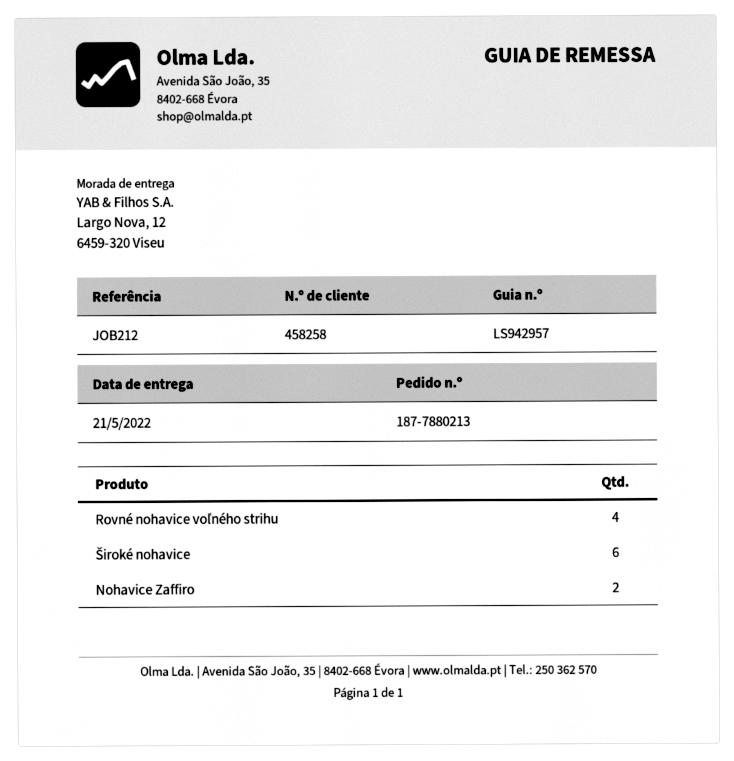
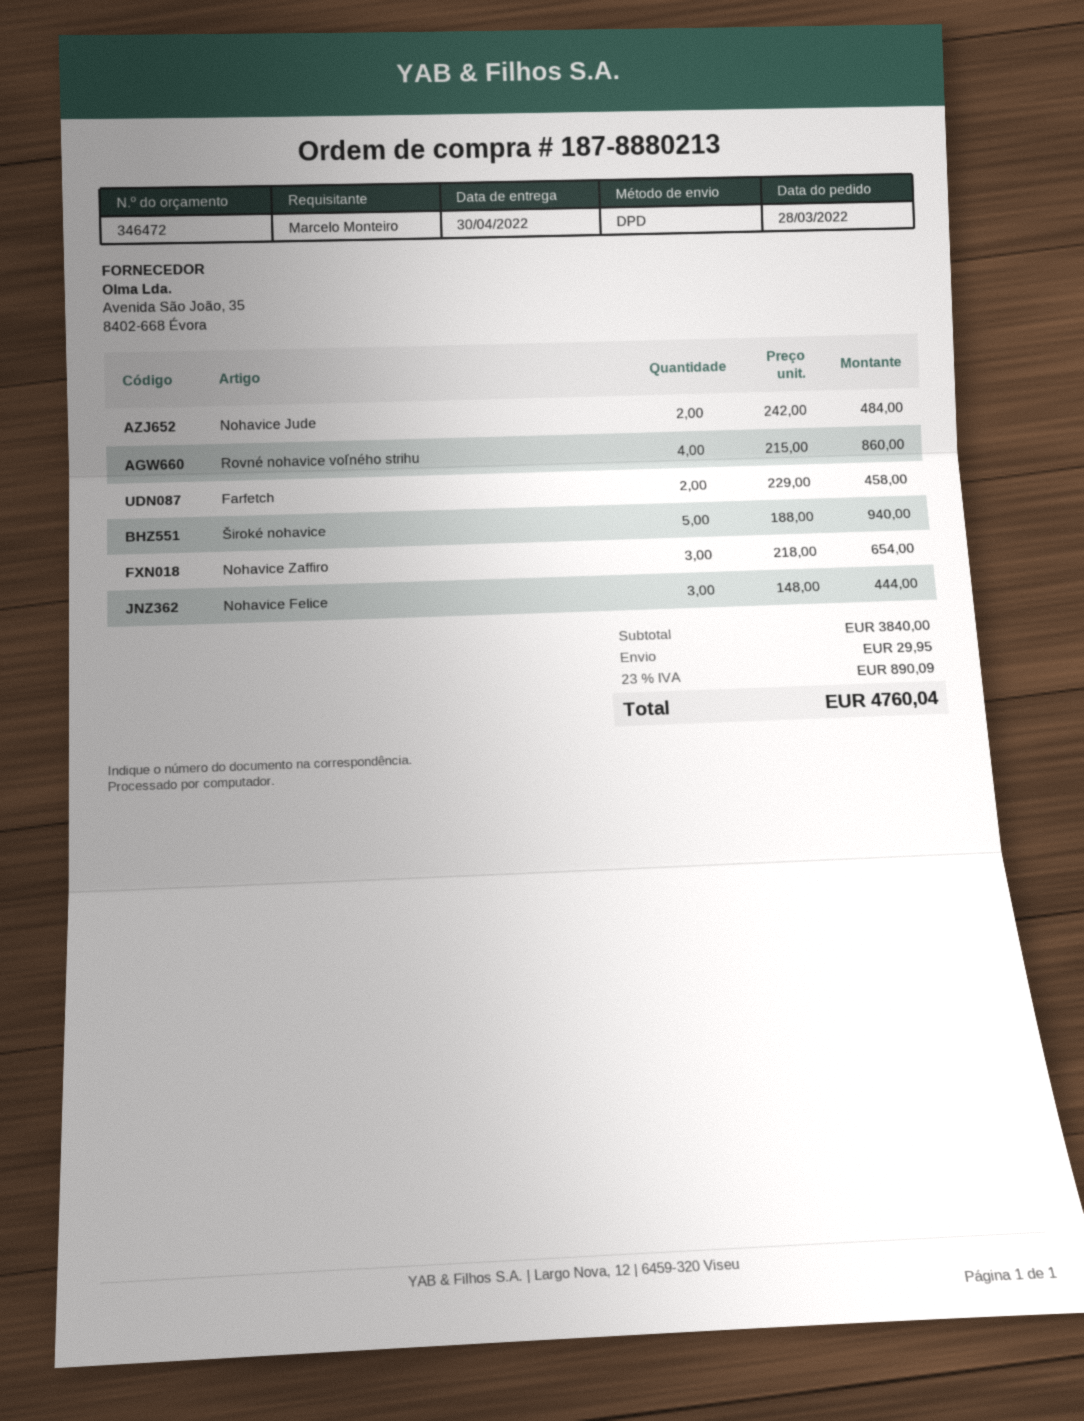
order number: 187-7880213 -> 187-8880213
delivery date: 2022-05-21 -> 2022-04-30
Široké nohavice: 6 -> 5
Nohavice Zaffiro: 2 -> 3
Nohavice Jude: none -> 2
Farfetch: none -> 2
Nohavice Felice: none -> 3

